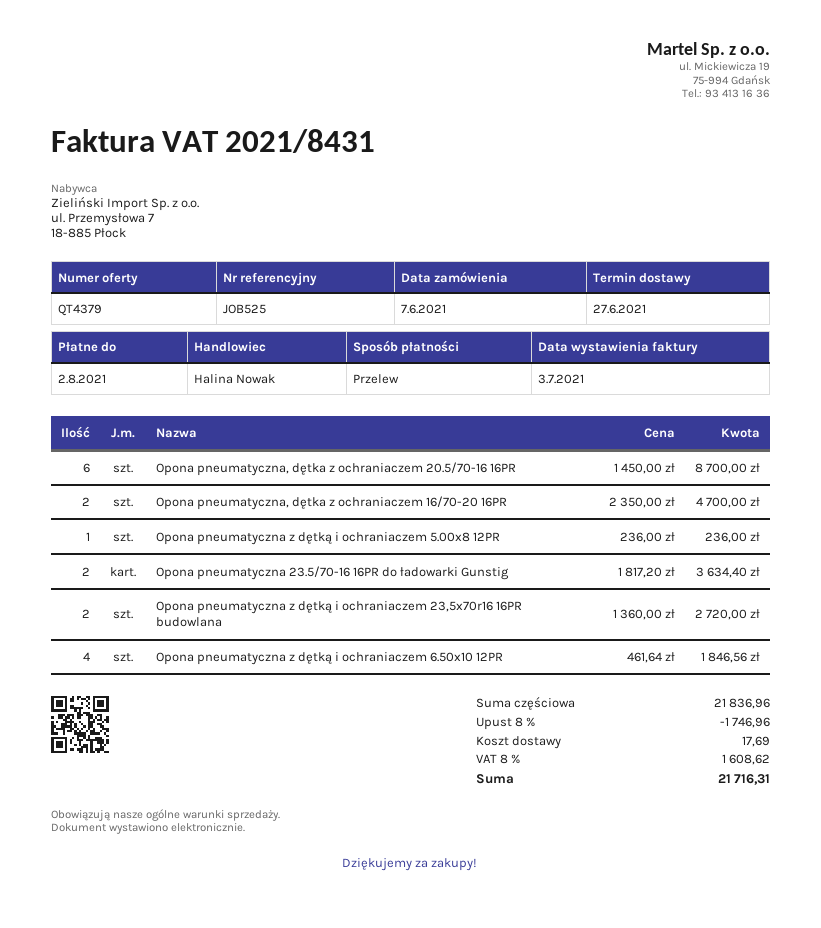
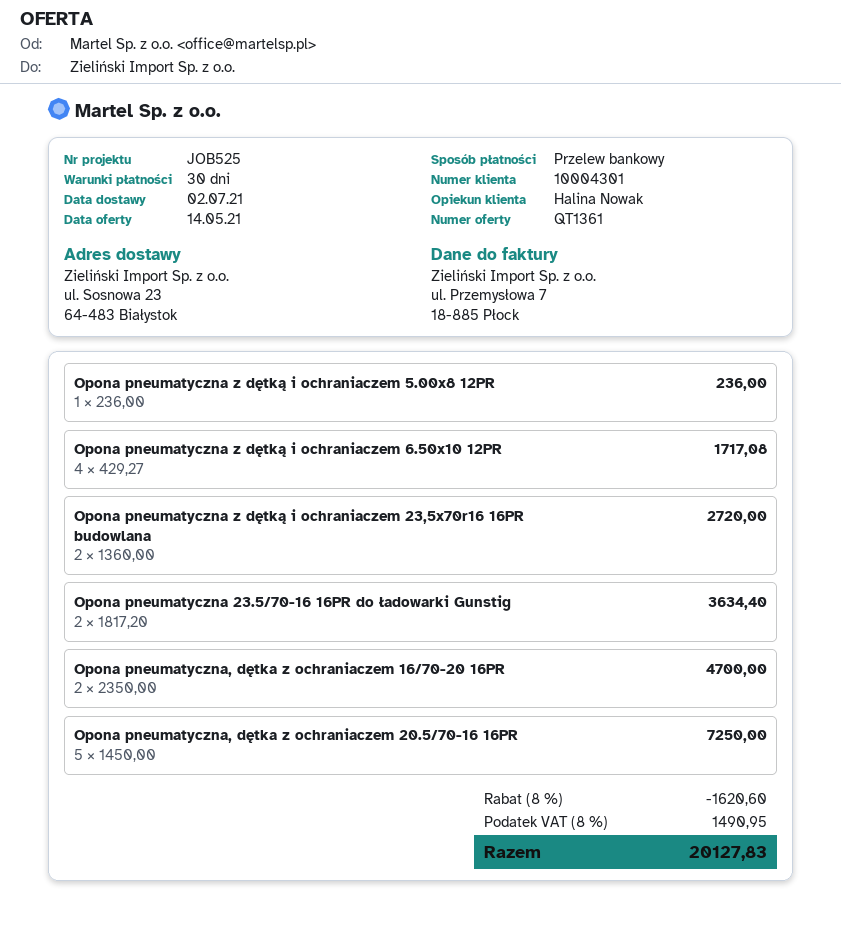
quote number: QT4379 -> QT1361
delivery date: 2021-06-27 -> 2021-07-02
Opona pneumatyczna, dętka z ochraniaczem 20.5/70-16 16PR: 6 x 1450.00 = 8700.00 -> 5 x 1450.00 = 7250.00
Opona pneumatyczna z dętką i ochraniaczem 6.50x10 12PR: 4 x 461.64 = 1846.56 -> 4 x 429.27 = 1717.08
discount: 8% = 1746.96 -> 8% = 1620.60
shipping: 17.69 -> none
tax: 8% = 1608.62 -> 8% = 1490.95
total: 21716.31 -> 20127.83

